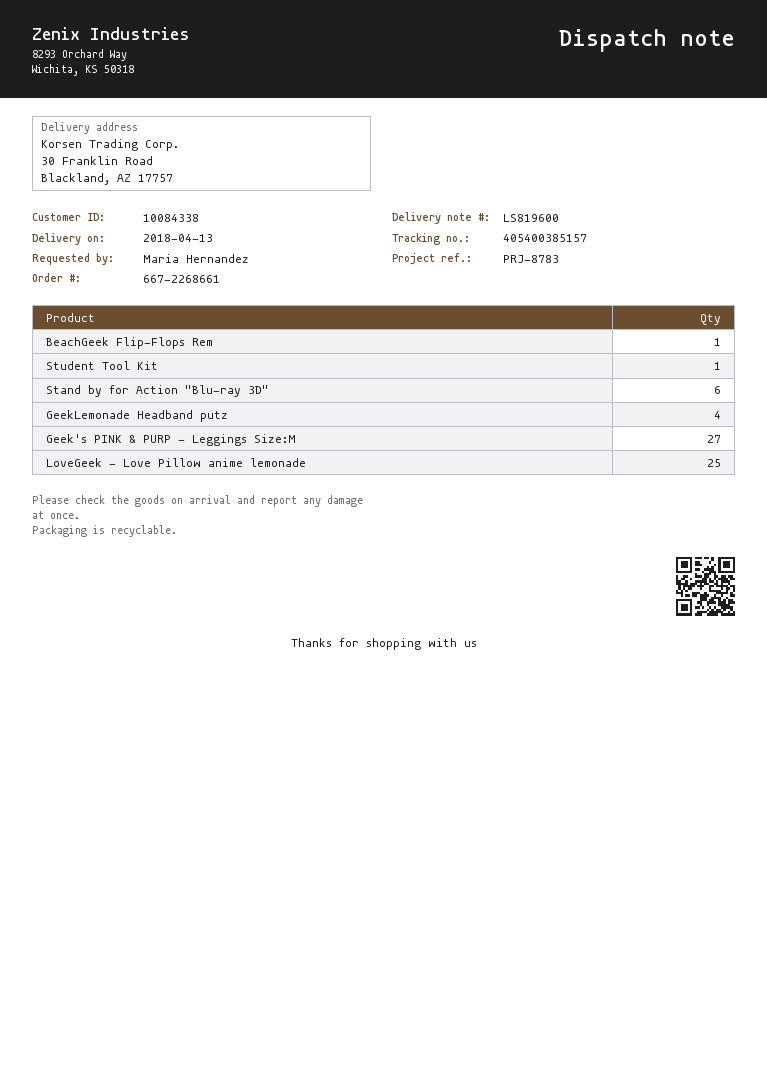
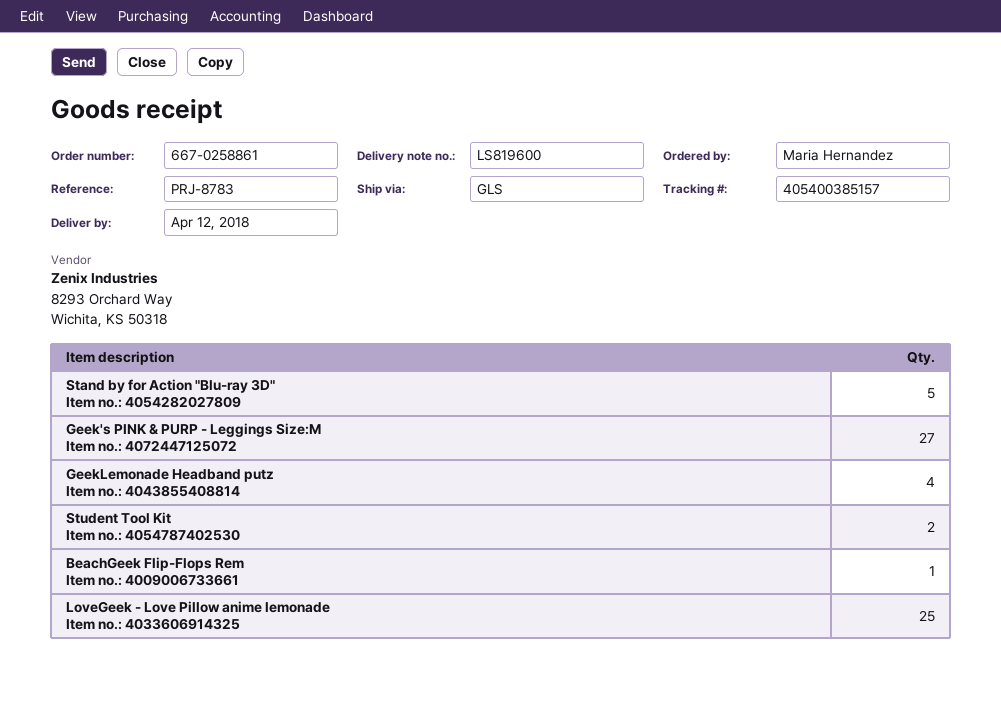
order number: 667-2268661 -> 667-0258861
delivery date: 2018-04-13 -> 2018-04-12
Student Tool Kit: 1 -> 2
Stand by for Action "Blu-ray 3D": 6 -> 5

